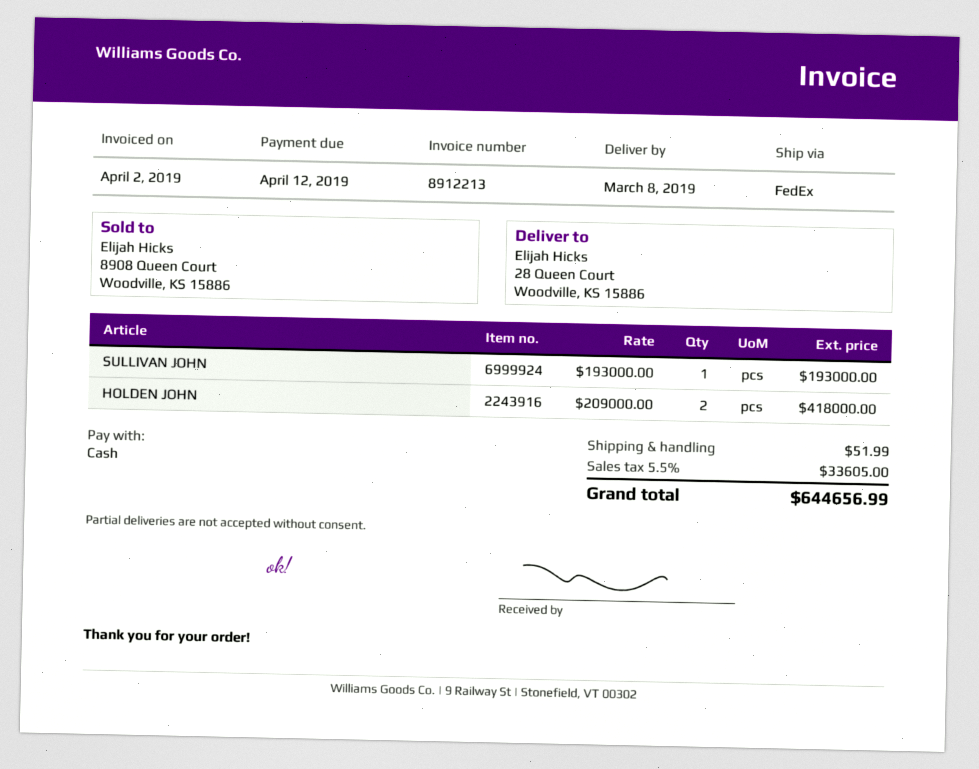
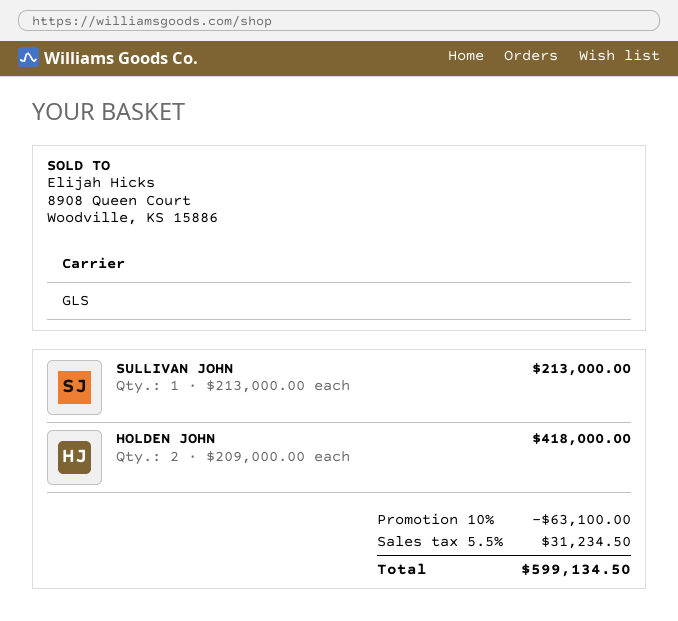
shipping method: FedEx -> GLS
SULLIVAN JOHN: 1 x 193000.00 = 193000.00 -> 1 x 213000.00 = 213000.00
discount: none -> 10% = 63100.00
shipping: 51.99 -> none
tax: 5.5% = 33605.00 -> 5.5% = 31234.50
total: 644656.99 -> 599134.50

